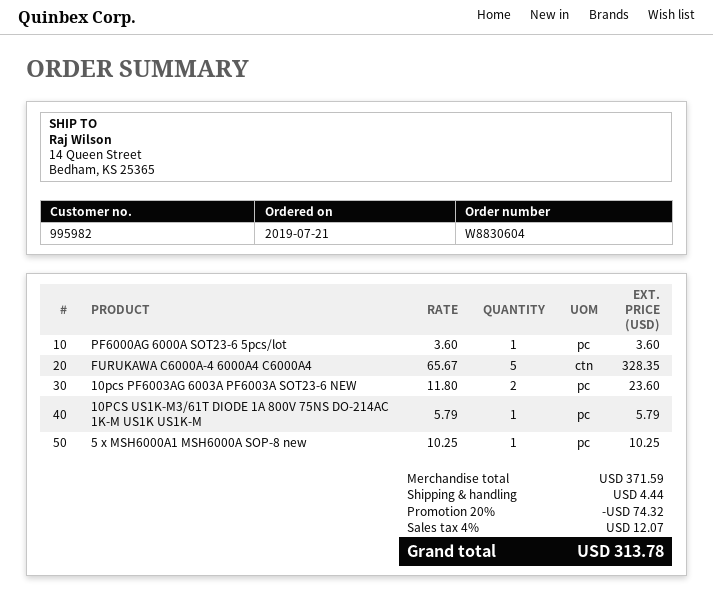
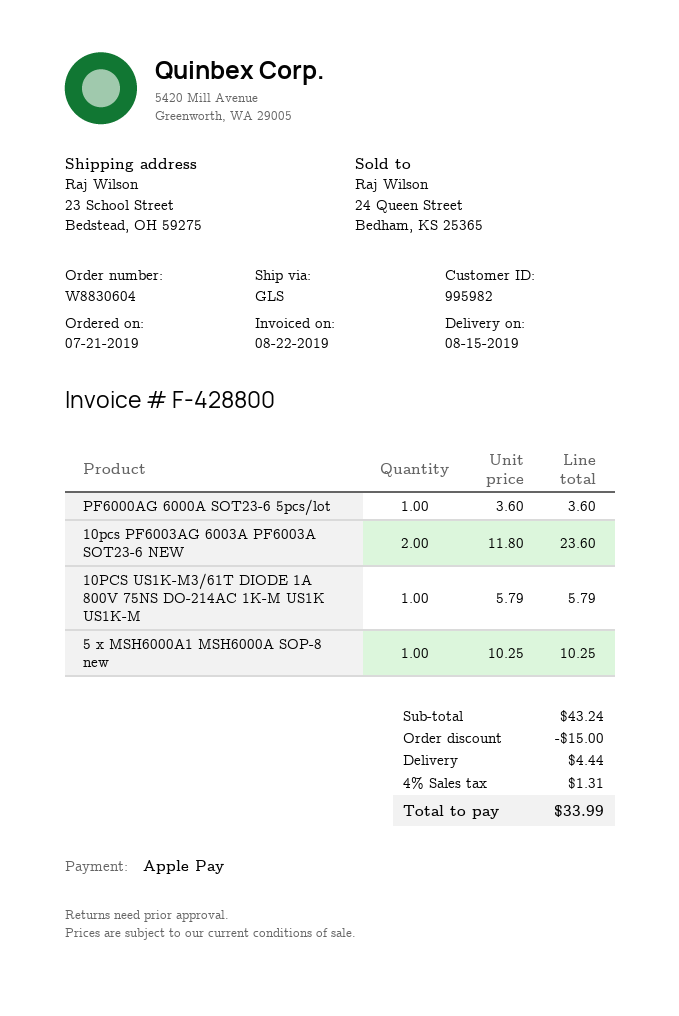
ship to: 14 Queen Street, Bedham, KS 25365 -> 23 School Street, Bedstead, OH 59275
FURUKAWA C6000A-4 6000A4 C6000A4: 5 x 65.67 = 328.35 -> none
subtotal: 371.59 -> 43.24
discount: 74.32 -> 15.00
tax: 4% = 12.07 -> 4% = 1.31
total: 313.78 -> 33.99

